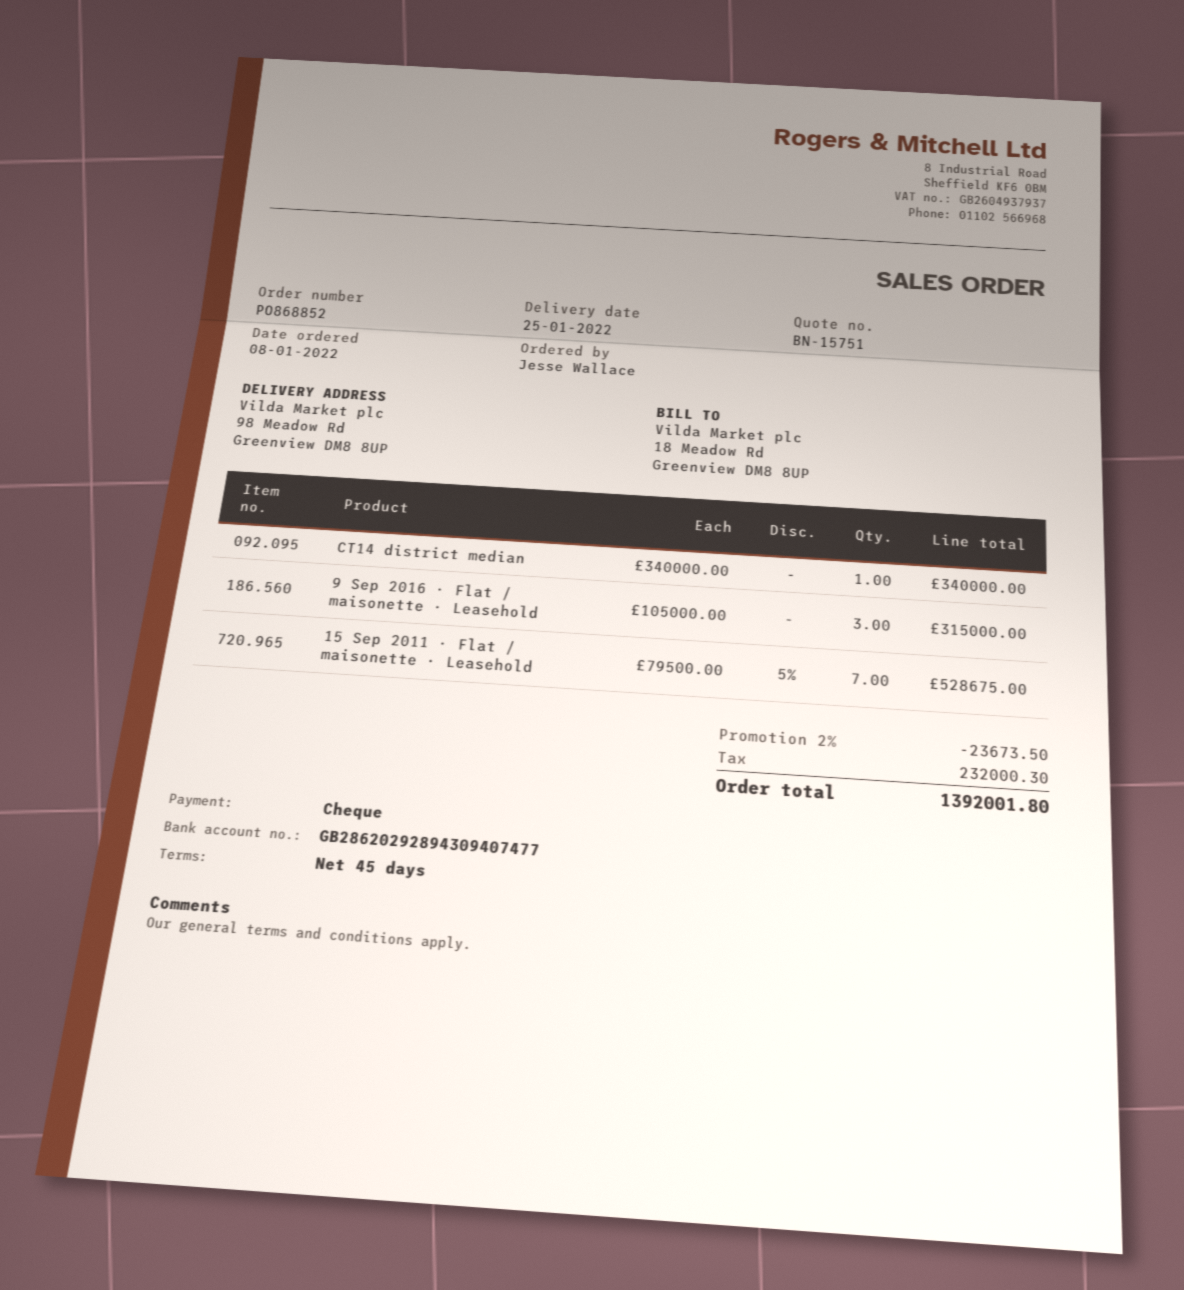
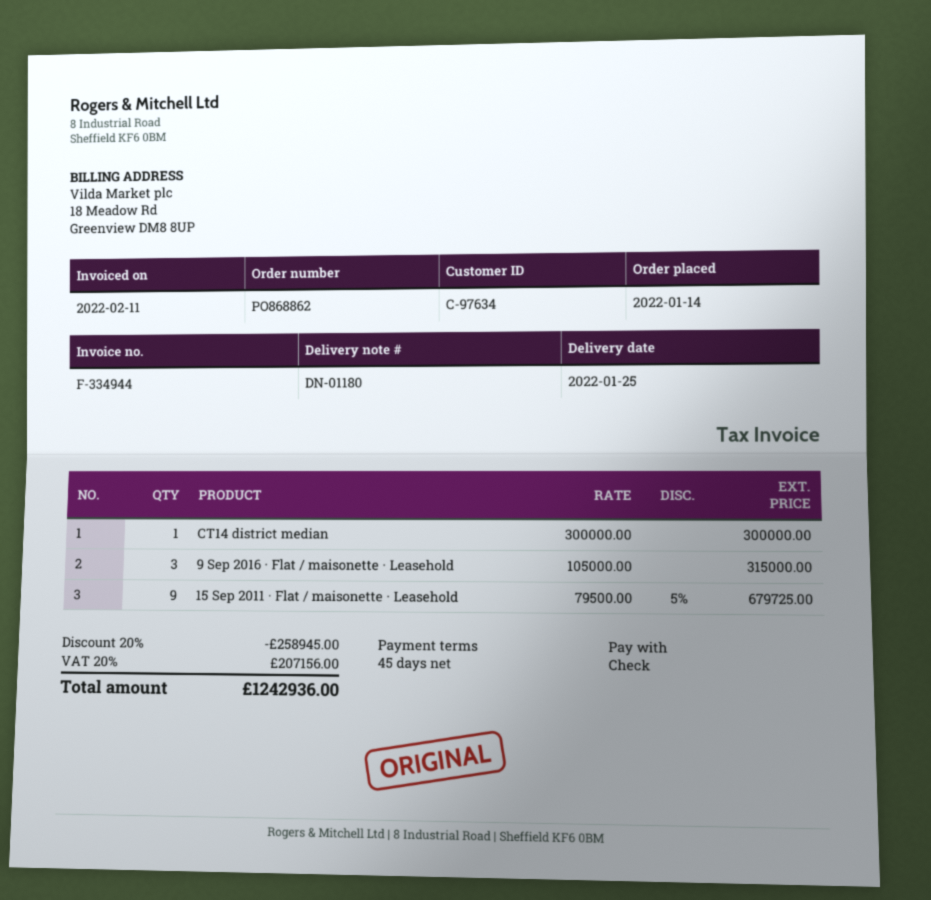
order number: PO868852 -> PO868862
order date: 2022-01-08 -> 2022-01-14
CT14 district median: 1 x 340000.00 = 340000.00 -> 1 x 300000.00 = 300000.00
15 Sep 2011 · Flat / maisonette · Leasehold: 7 x 79500.00 - 5% = 528675.00 -> 9 x 79500.00 - 5% = 679725.00
discount: 2% = 23673.50 -> 20% = 258945.00
tax: 232000.30 -> 207156.00
total: 1392001.80 -> 1242936.00

